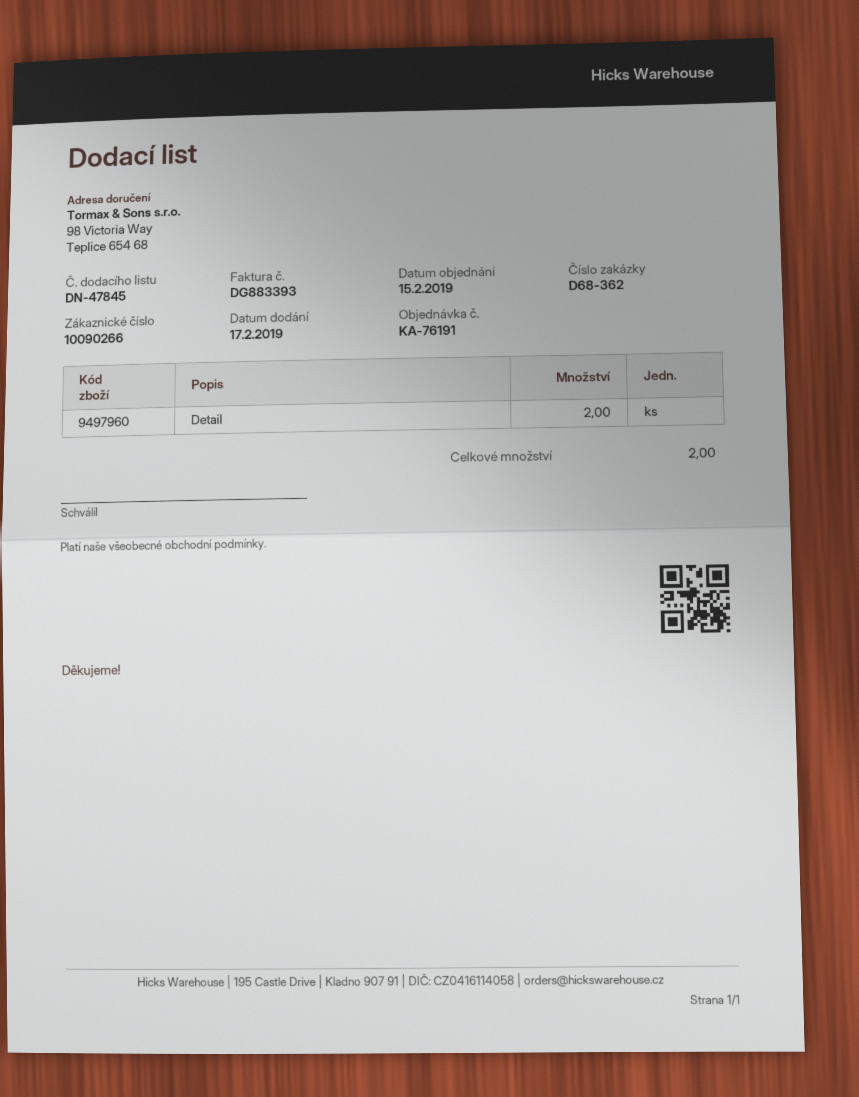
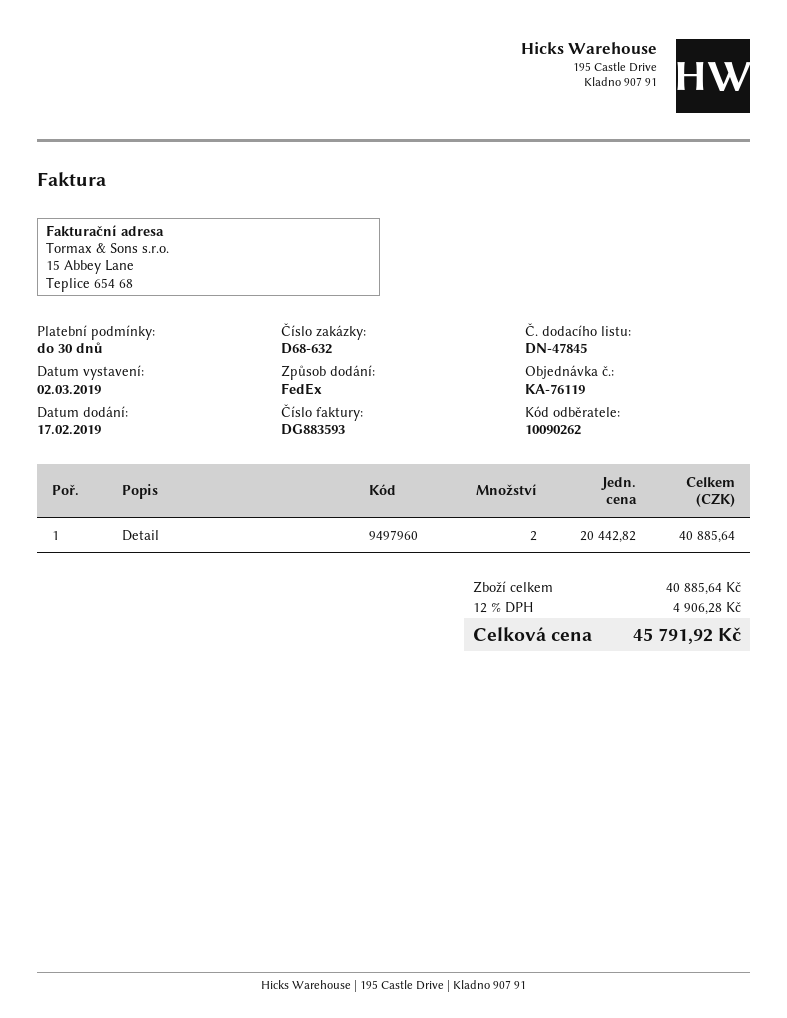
order number: KA-76191 -> KA-76119
invoice number: DG883393 -> DG883593
customer number: 10090266 -> 10090262
reference: D68-362 -> D68-632

